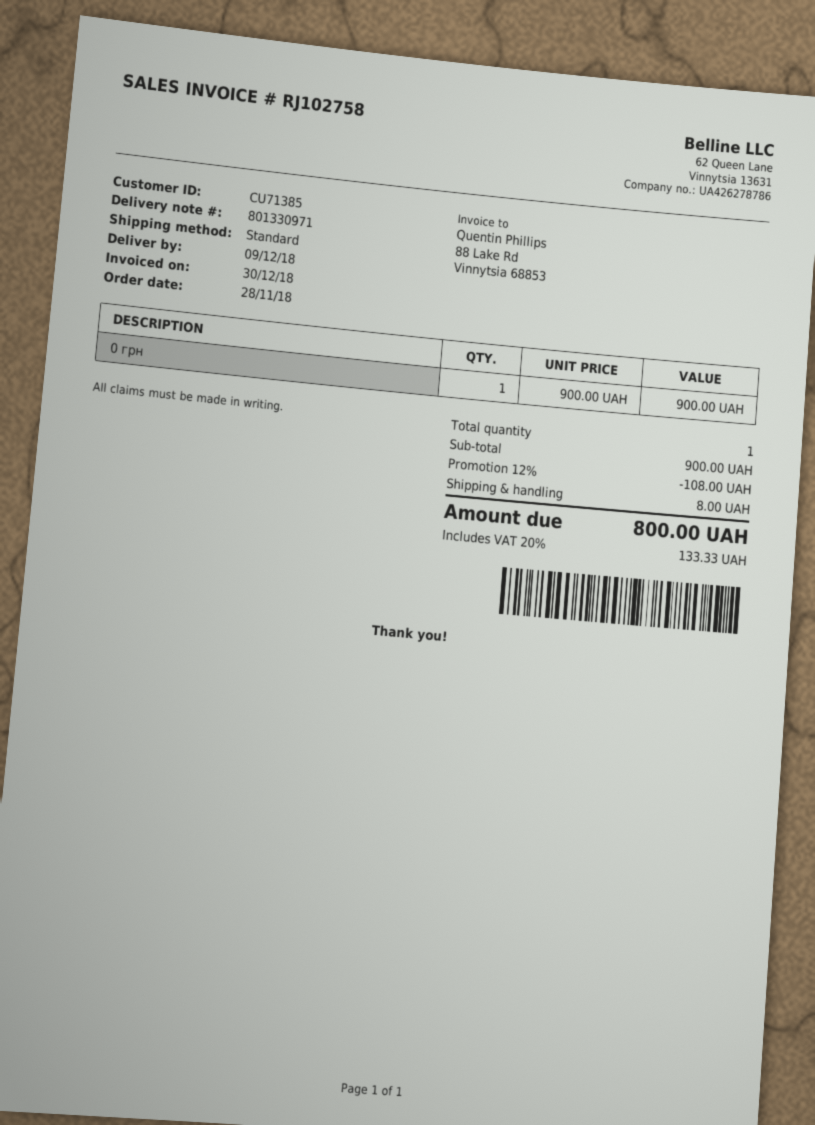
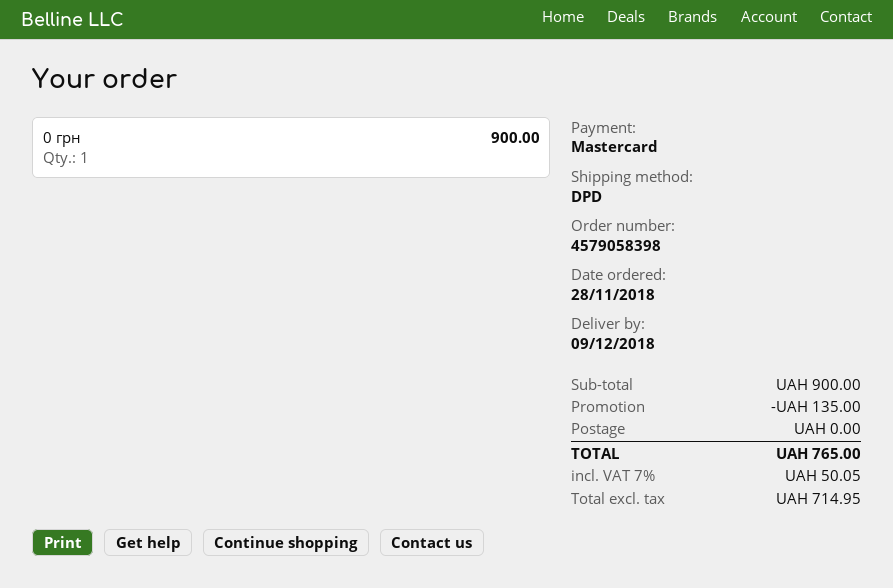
shipping method: standard -> DPD
discount: 108.00 -> 135.00
shipping: 8.00 -> 0.00
tax: 20% = 133.33 -> 7% = 50.05
total: 800.00 -> 765.00

